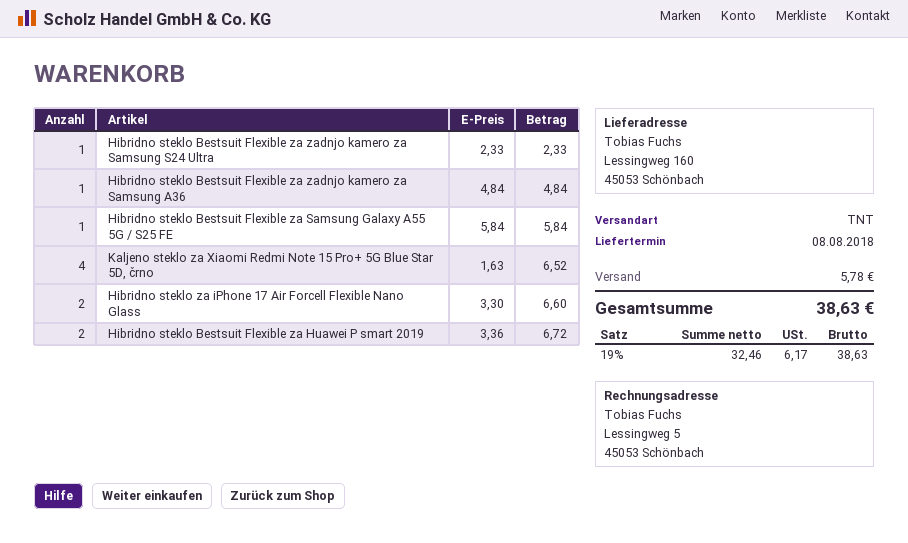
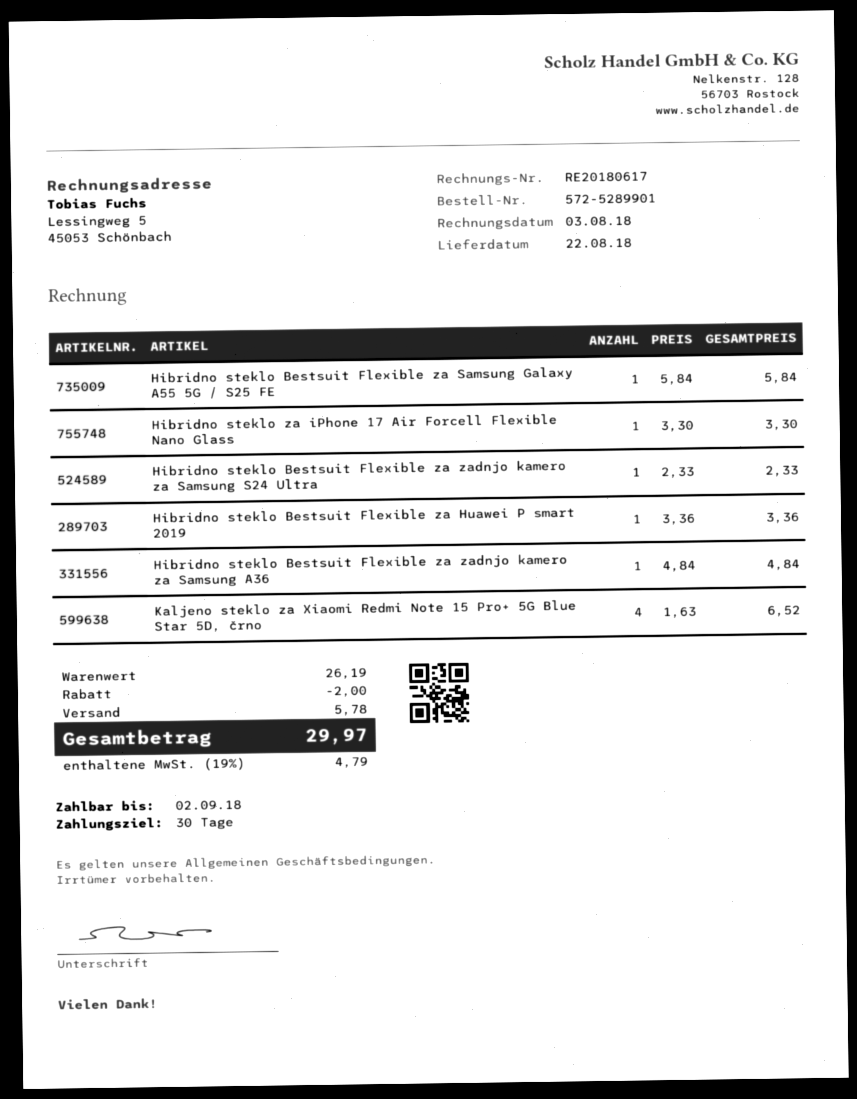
delivery date: 2018-08-08 -> 2018-08-22
Hibridno steklo za iPhone 17 Air Forcell Flexible Nano Glass: 2 x 3.30 = 6.60 -> 1 x 3.30 = 3.30
Hibridno steklo Bestsuit Flexible za Huawei P smart 2019: 2 x 3.36 = 6.72 -> 1 x 3.36 = 3.36
discount: none -> 2.00
tax: 19% = 6.17 -> 19% = 4.79
total: 38.63 -> 29.97

